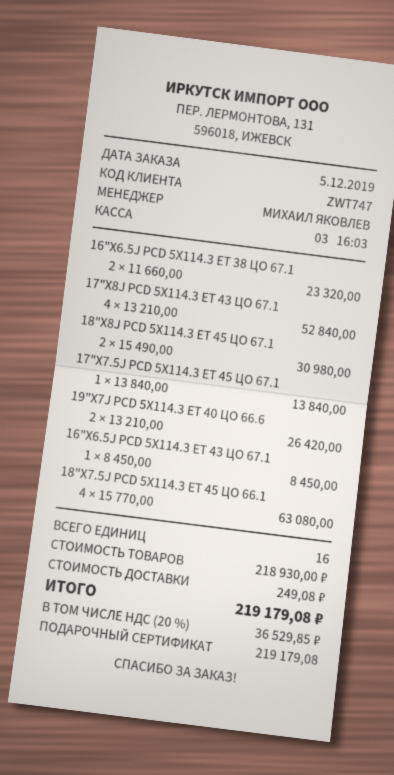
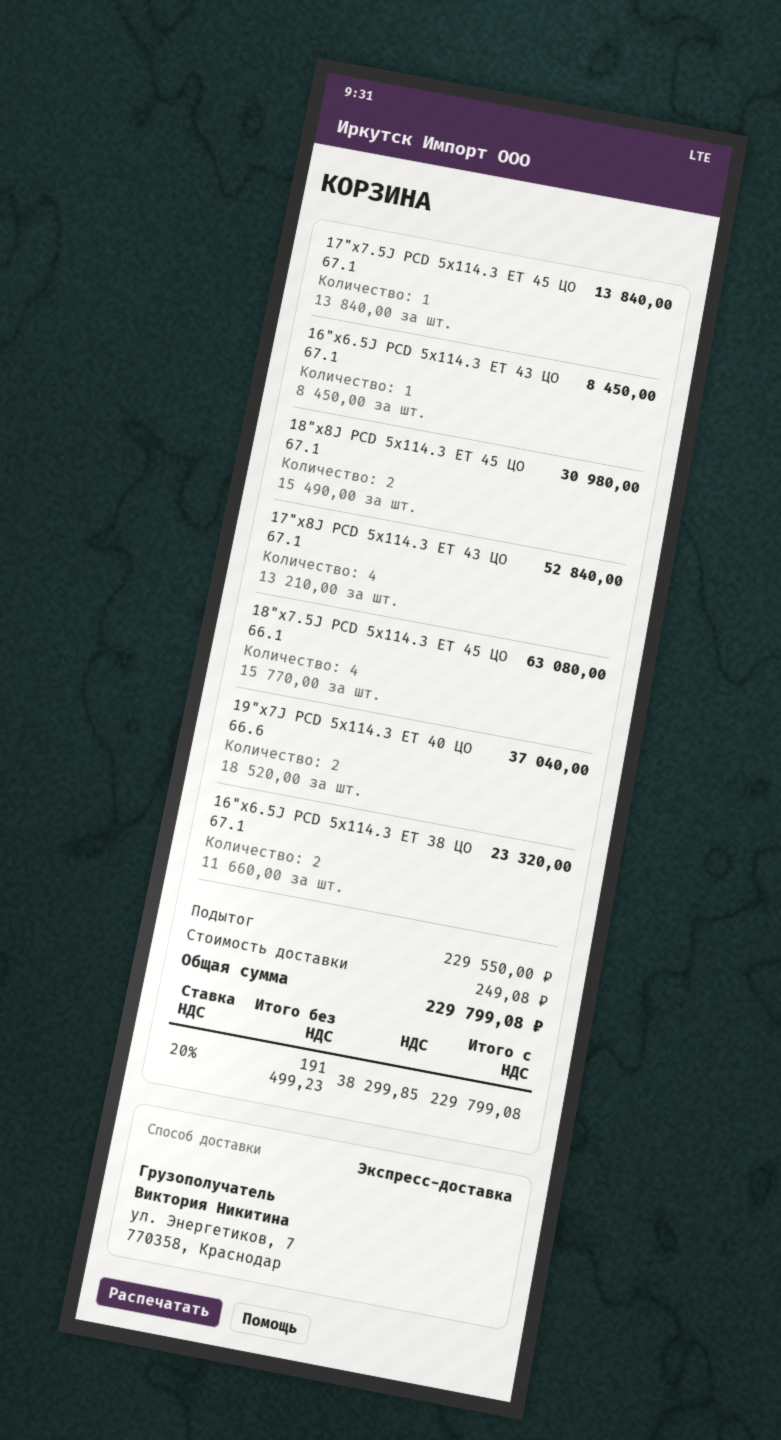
19"X7J PCD 5X114.3 ЕТ 40 ЦО 66.6: 2 x 13210.00 = 26420.00 -> 2 x 18520.00 = 37040.00
subtotal: 218930.00 -> 229550.00
tax: 20% = 36529.85 -> 20% = 38299.85
total: 219179.08 -> 229799.08

